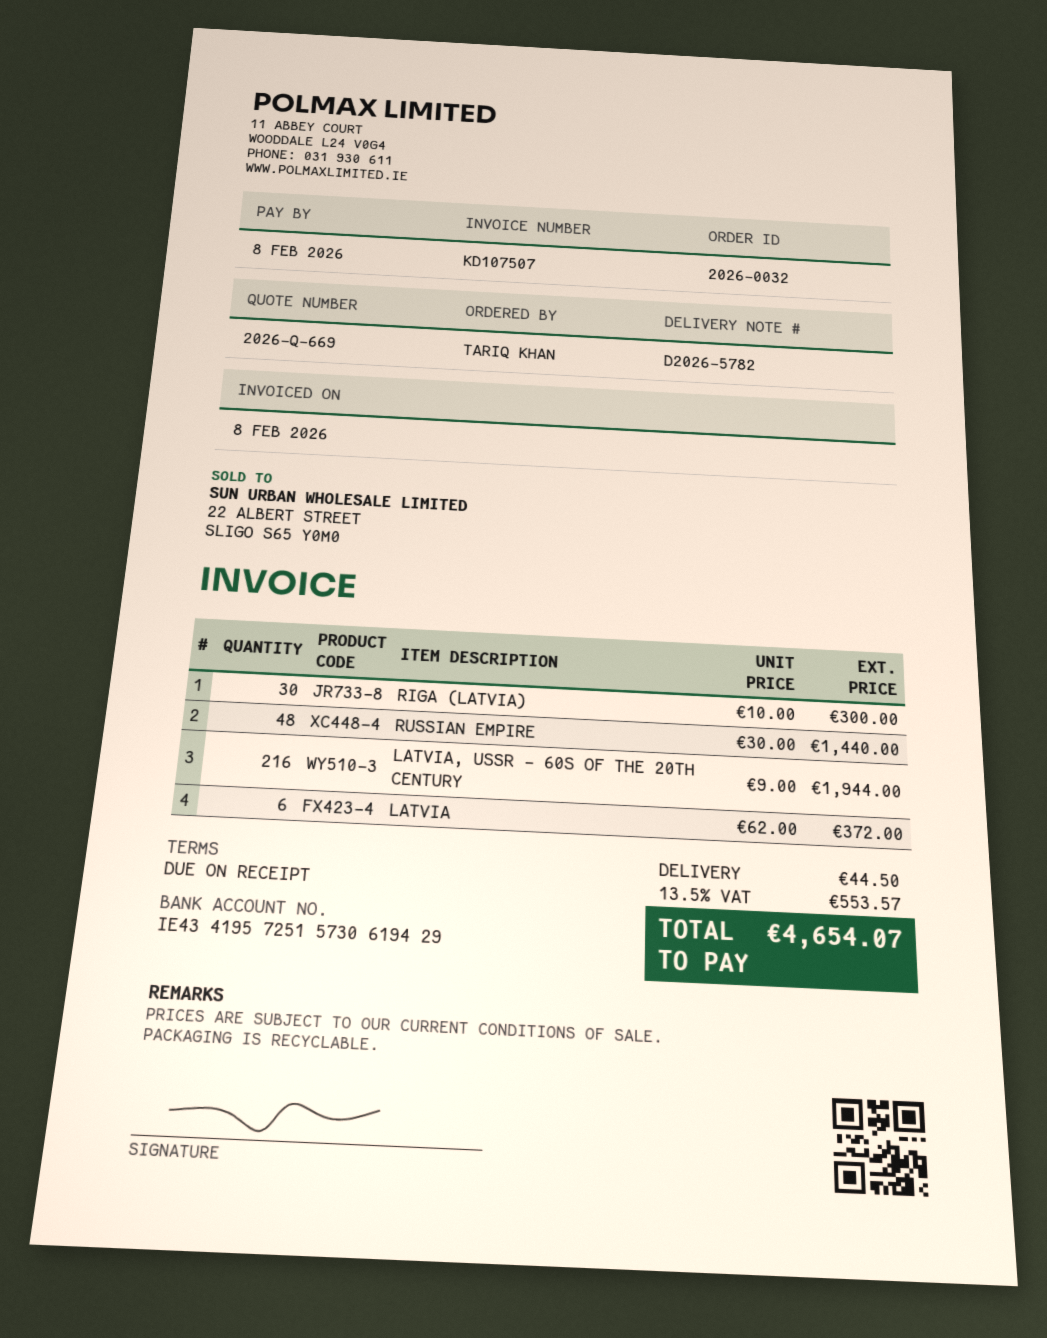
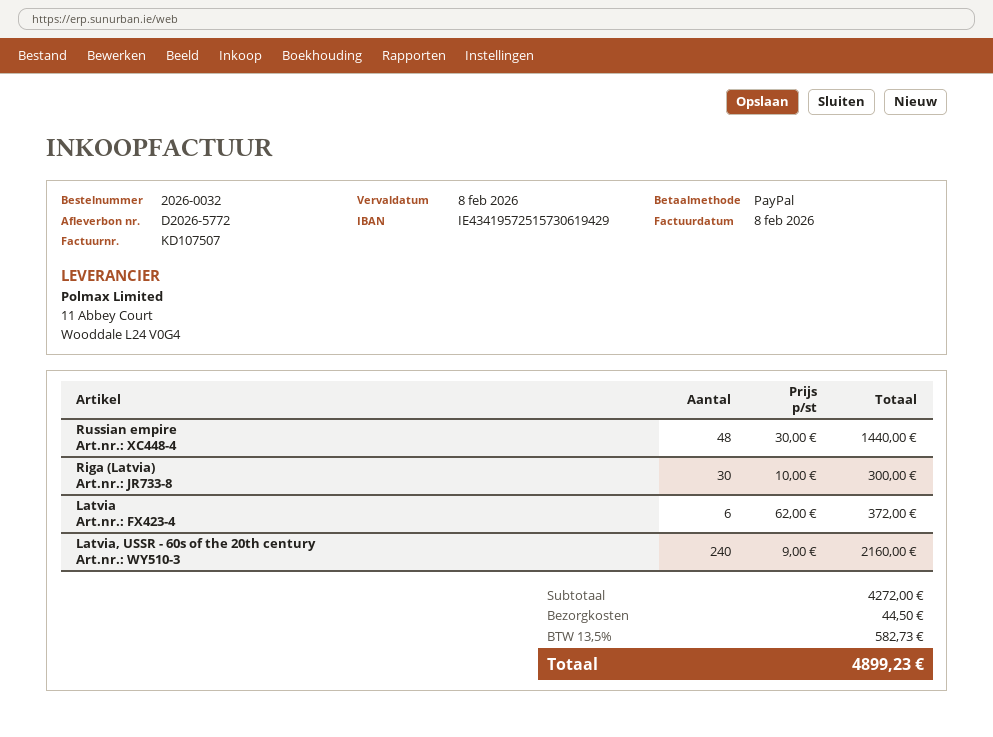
delivery note number: D2026-5782 -> D2026-5772
LATVIA, USSR - 60S OF THE 20TH CENTURY: 216 x 9.00 = 1944.00 -> 240 x 9.00 = 2160.00
tax: 13.5% = 553.57 -> 13.5% = 582.73
total: 4654.07 -> 4899.23

